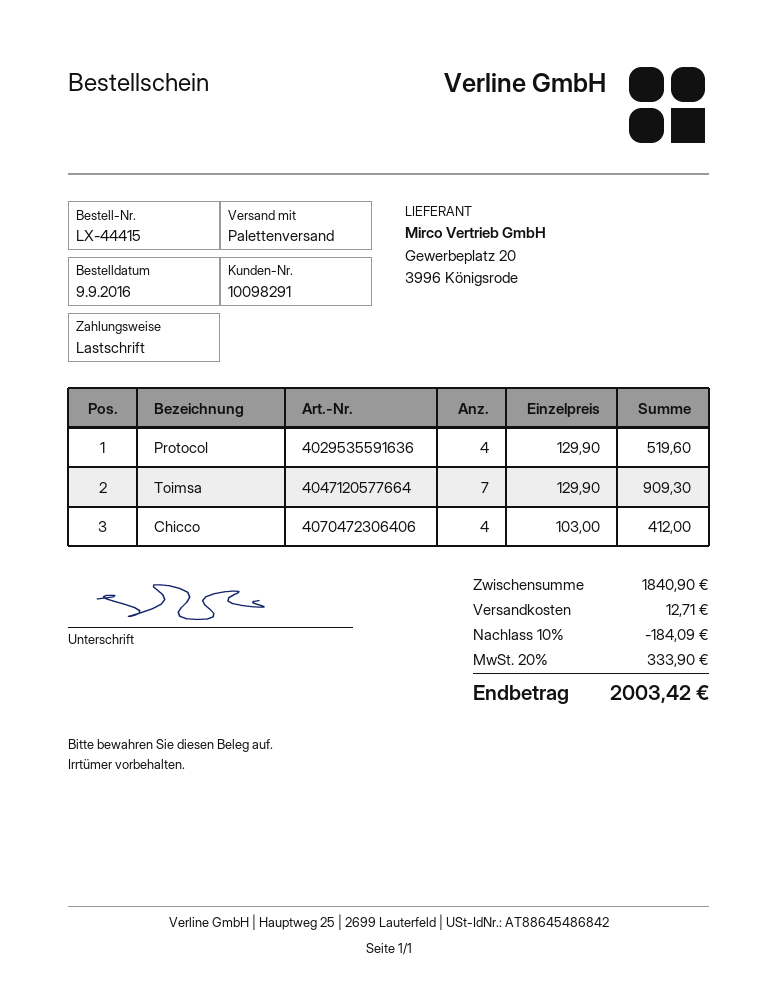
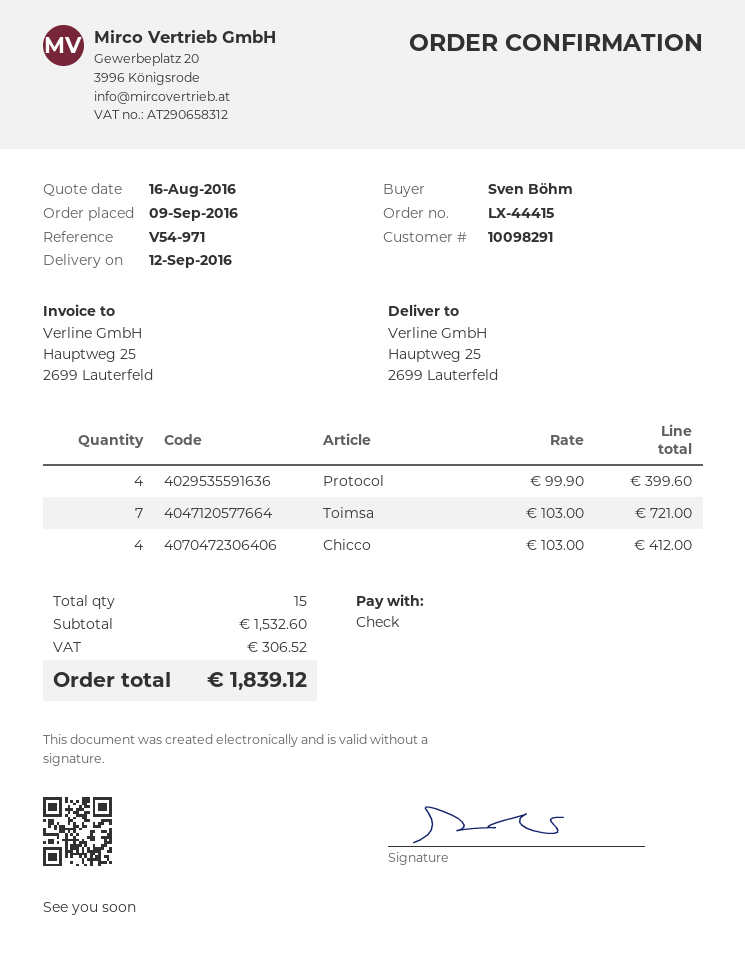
payment method: direct debit -> cheque
Protocol: 4 x 129.90 = 519.60 -> 4 x 99.90 = 399.60
Toimsa: 7 x 129.90 = 909.30 -> 7 x 103.00 = 721.00
subtotal: 1840.90 -> 1532.60
discount: 10% = 184.09 -> none
shipping: 12.71 -> none
tax: 333.90 -> 306.52
total: 2003.42 -> 1839.12

